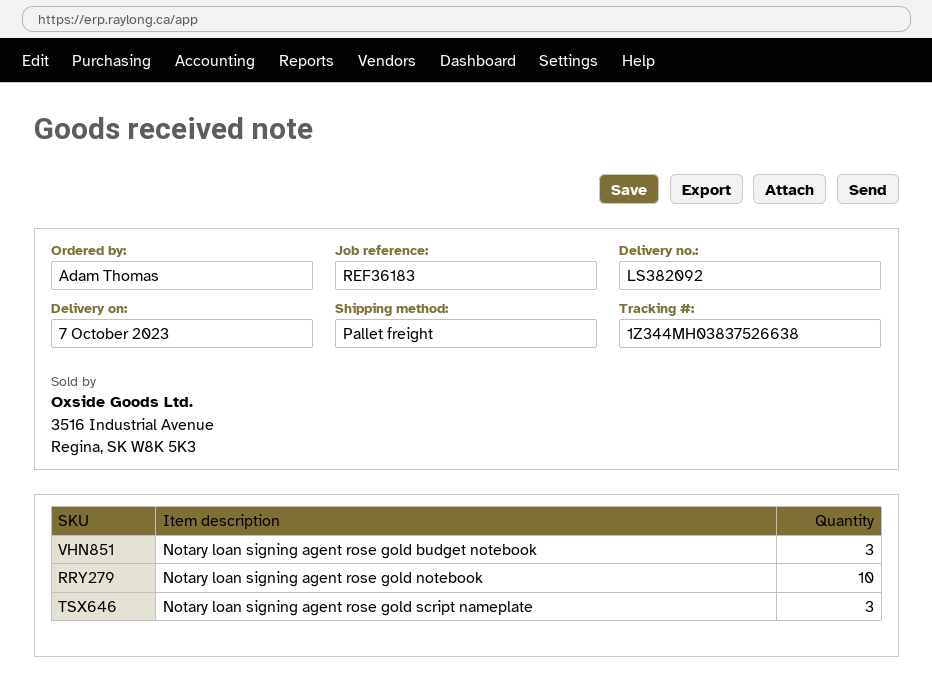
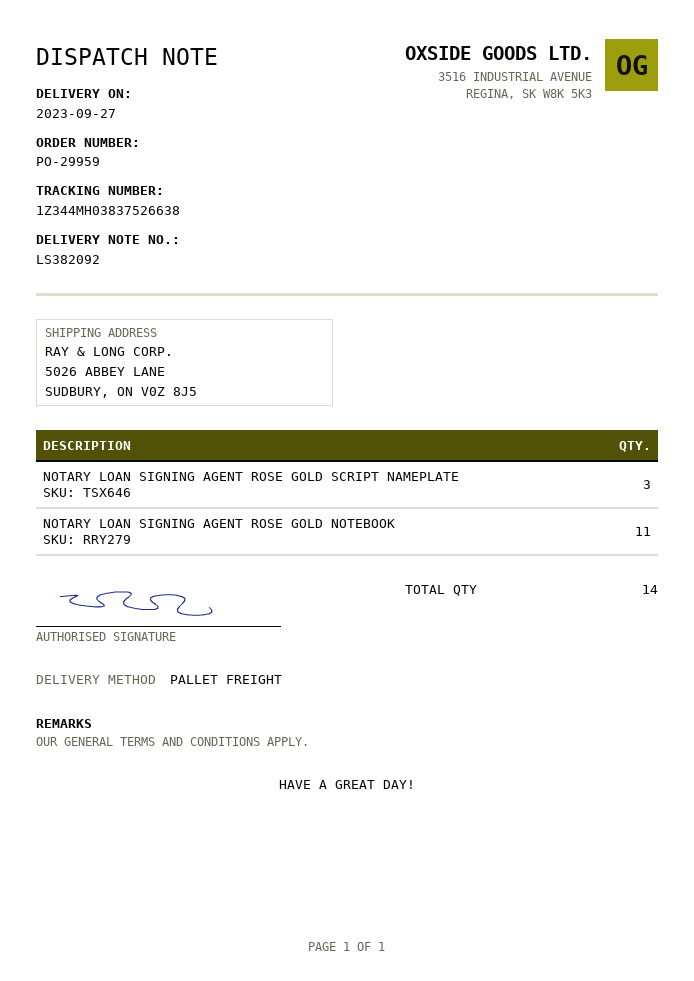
delivery date: 2023-10-07 -> 2023-09-27
Notary loan signing agent rose gold budget notebook: 3 -> none
Notary loan signing agent rose gold notebook: 10 -> 11

